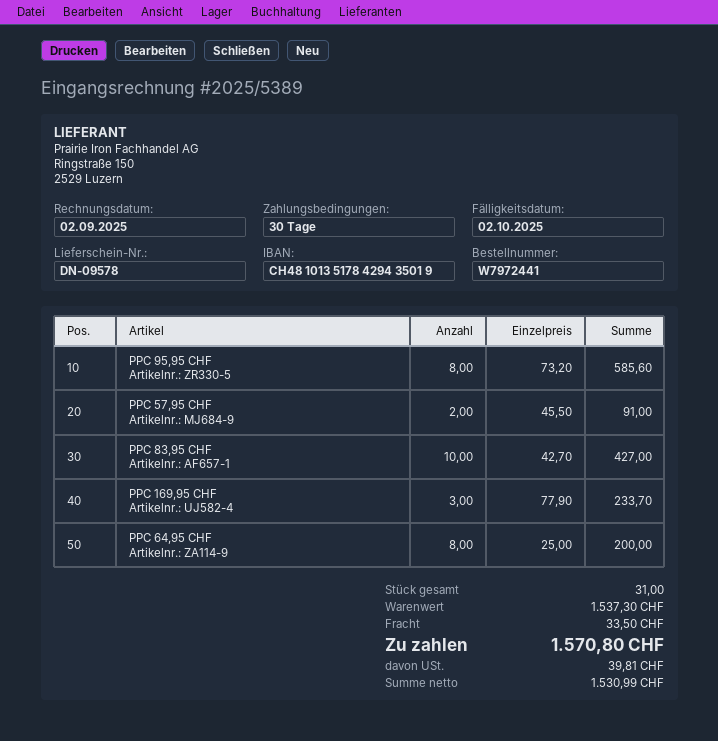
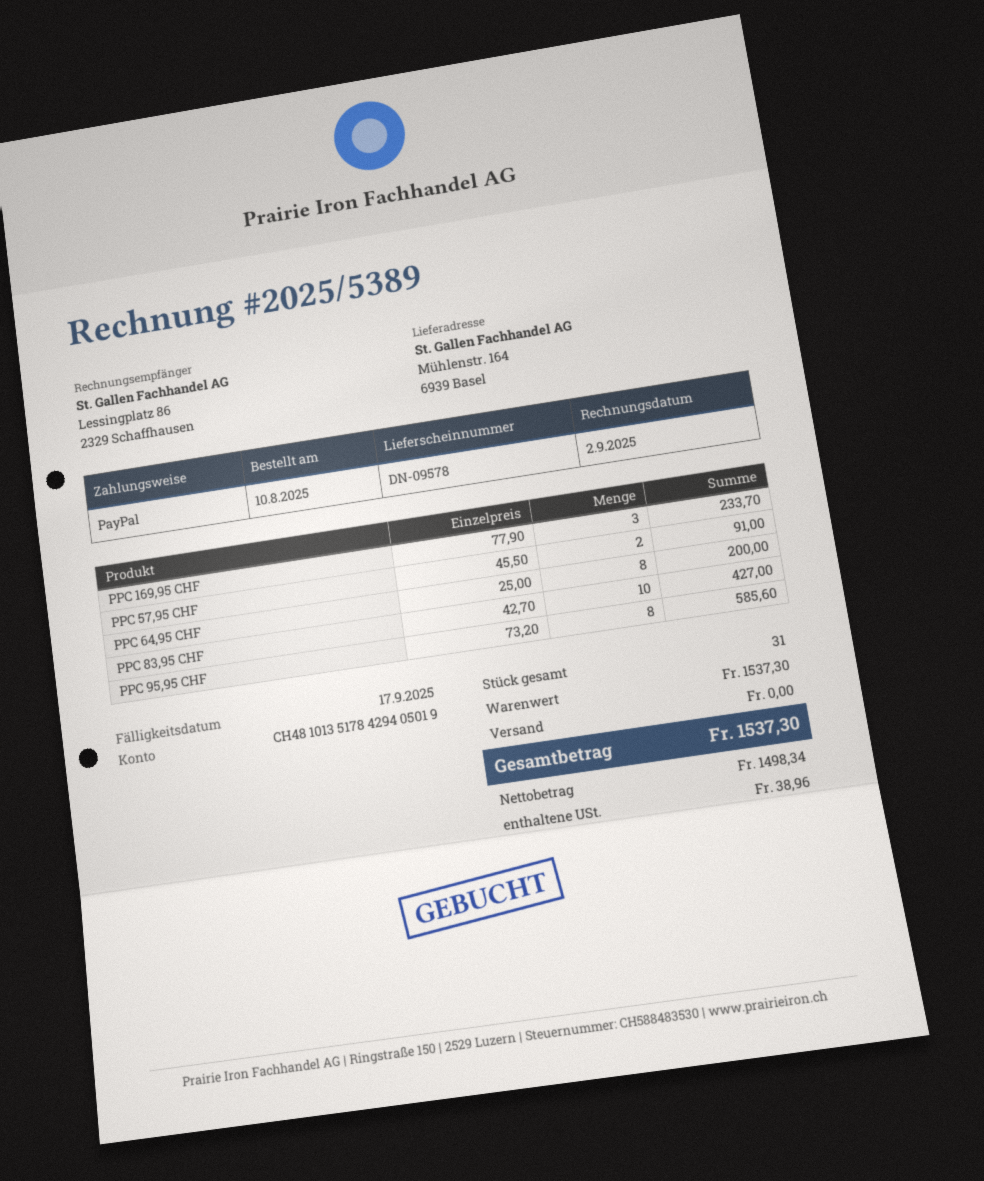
due date: 2025-10-02 -> 2025-09-17
bank account: CH4810135178429435019 -> CH4810135178429405019
shipping: 33.50 -> 0.00
net: 1530.99 -> 1498.34
tax: 39.81 -> 38.96
total: 1570.80 -> 1537.30

